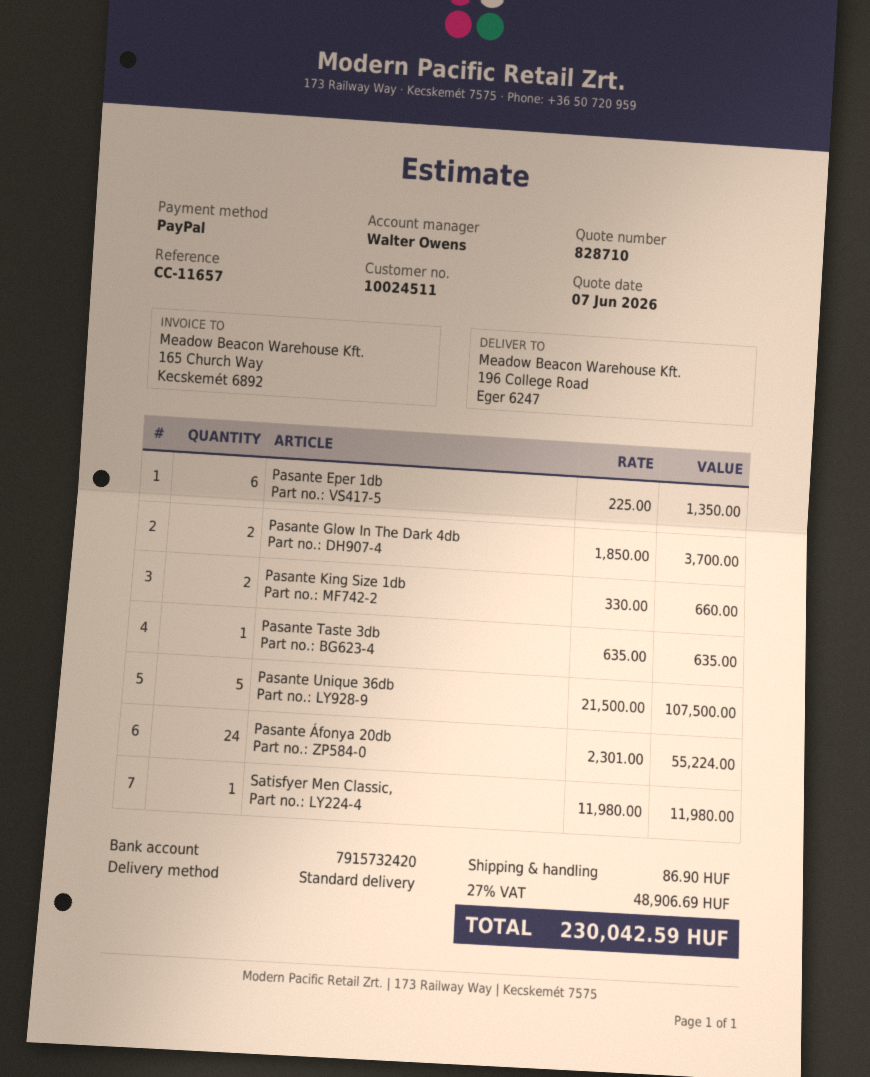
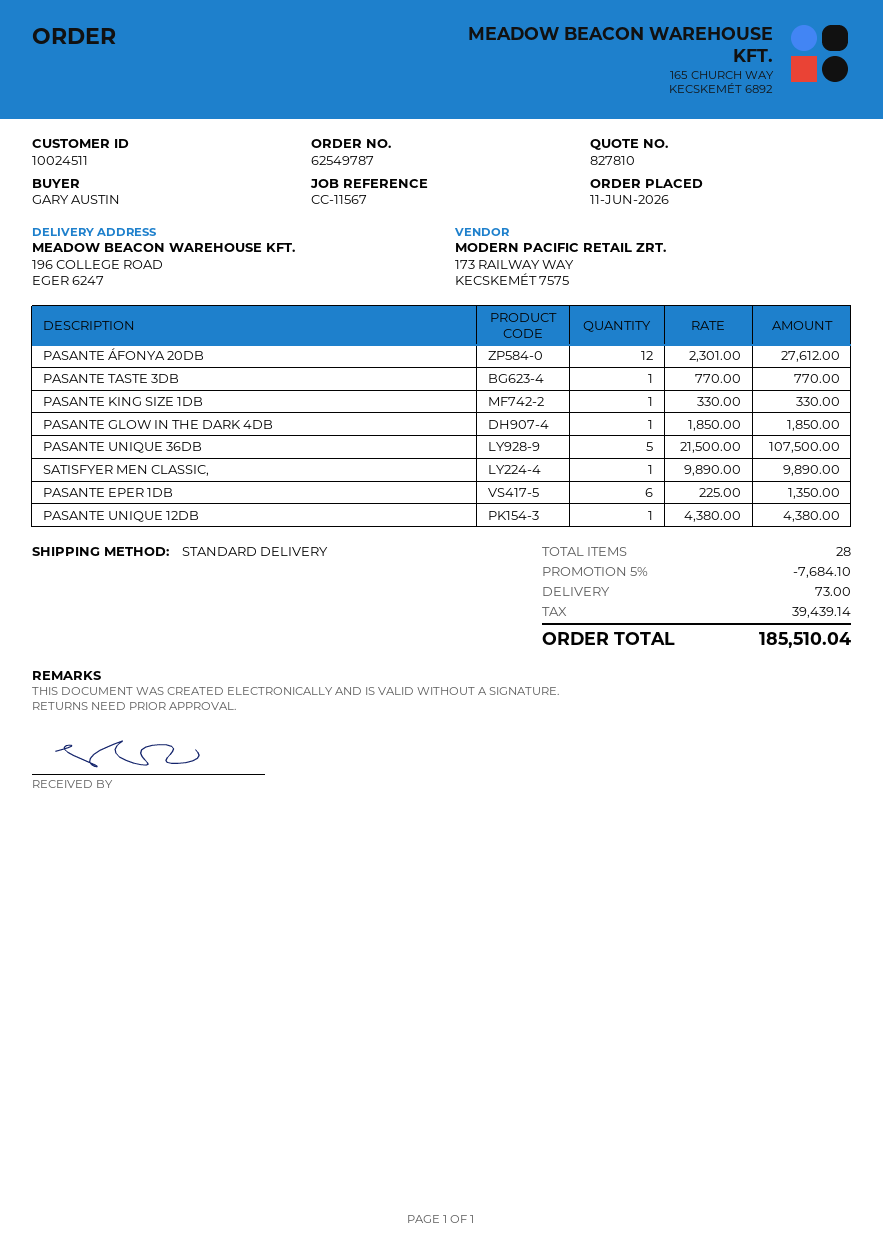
quote number: 828710 -> 827810
reference: CC-11657 -> CC-11567
Pasante Glow In The Dark 4db: 2 x 1850.00 = 3700.00 -> 1 x 1850.00 = 1850.00
Pasante King Size 1db: 2 x 330.00 = 660.00 -> 1 x 330.00 = 330.00
Pasante Taste 3db: 1 x 635.00 = 635.00 -> 1 x 770.00 = 770.00
Pasante Áfonya 20db: 24 x 2301.00 = 55224.00 -> 12 x 2301.00 = 27612.00
Satisfyer Men Classic,: 1 x 11980.00 = 11980.00 -> 1 x 9890.00 = 9890.00
PASANTE UNIQUE 12DB: none -> 1 x 4380.00 = 4380.00
discount: none -> 5% = 7684.10
shipping: 86.90 -> 73.00
tax: 48906.69 -> 39439.14
total: 230042.59 -> 185510.04

